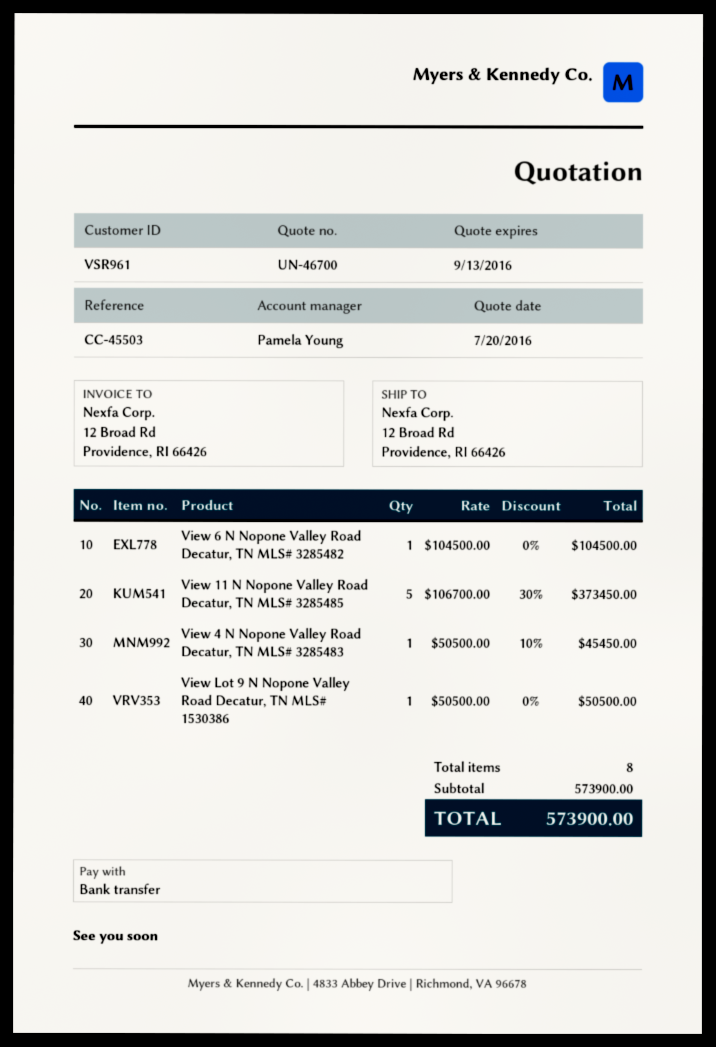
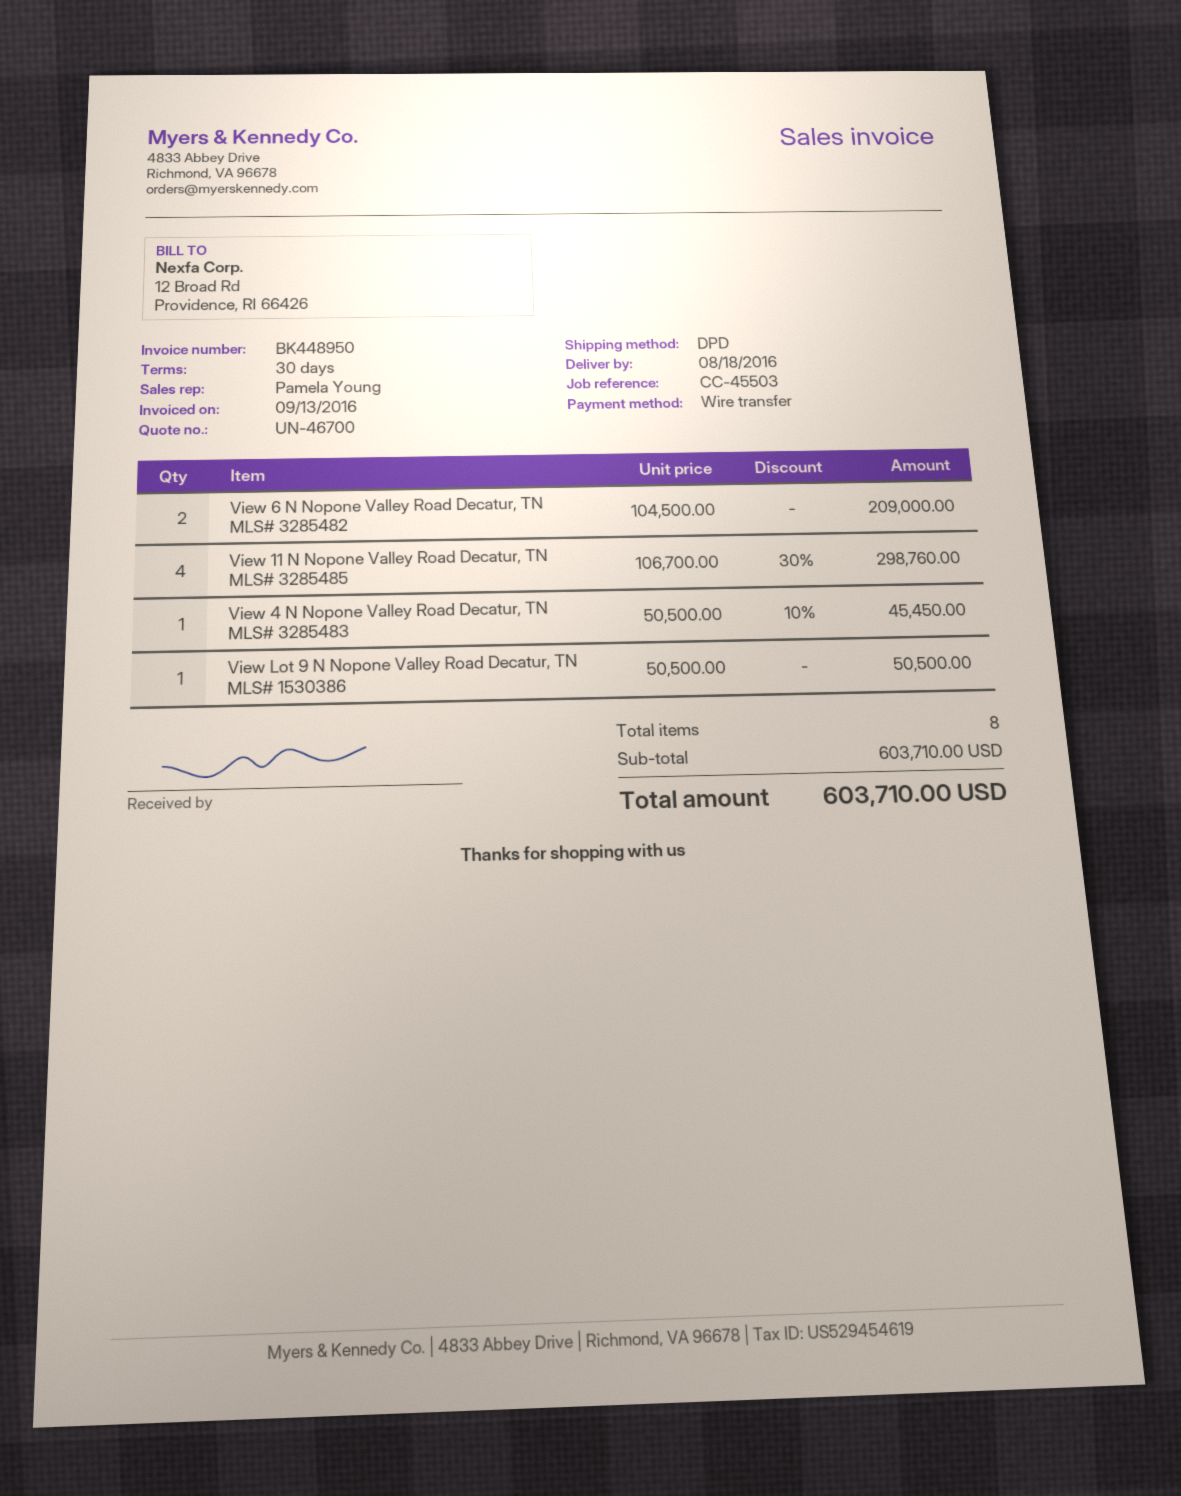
View 6 N Nopone Valley Road Decatur, TN MLS# 3285482: 1 x 104500.00 = 104500.00 -> 2 x 104500.00 = 209000.00
View 11 N Nopone Valley Road Decatur, TN MLS# 3285485: 5 x 106700.00 - 30% = 373450.00 -> 4 x 106700.00 - 30% = 298760.00
subtotal: 573900.00 -> 603710.00
total: 573900.00 -> 603710.00

